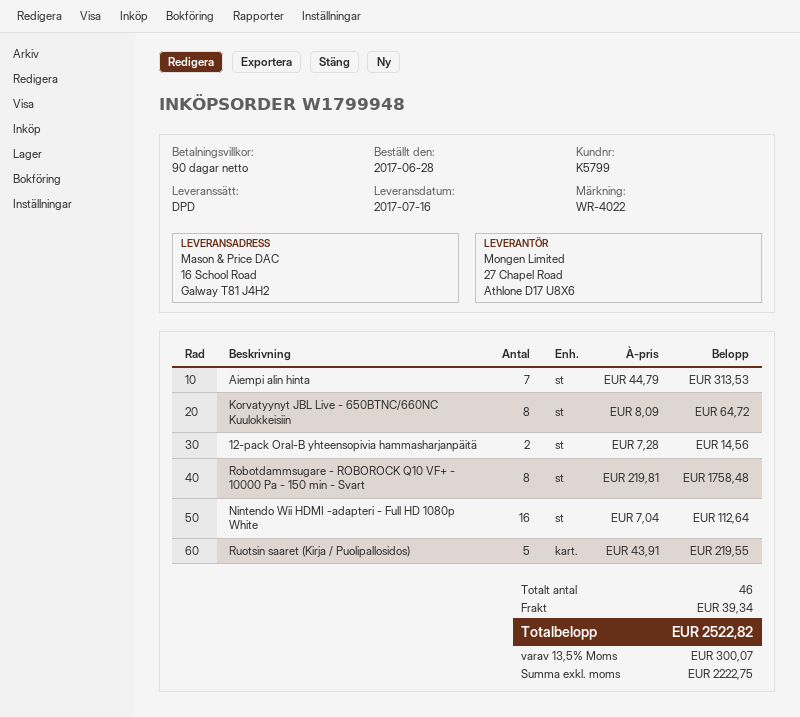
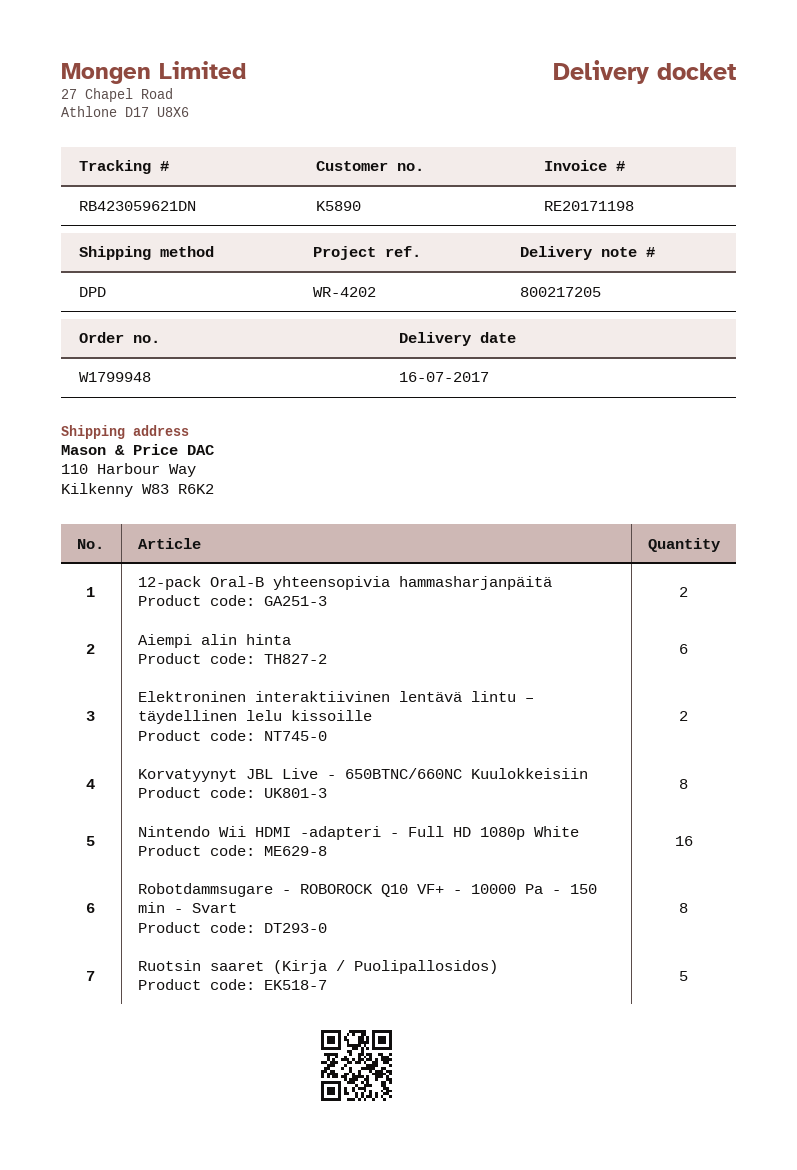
customer number: K5799 -> K5890
reference: WR-4022 -> WR-4202
ship to: 16 School Road, Galway T81 J4H2 -> 110 Harbour Way, Kilkenny W83 R6K2
Aiempi alin hinta: 7 -> 6
Elektroninen interaktiivinen lentävä lintu – täydellinen lelu kissoille: none -> 2

